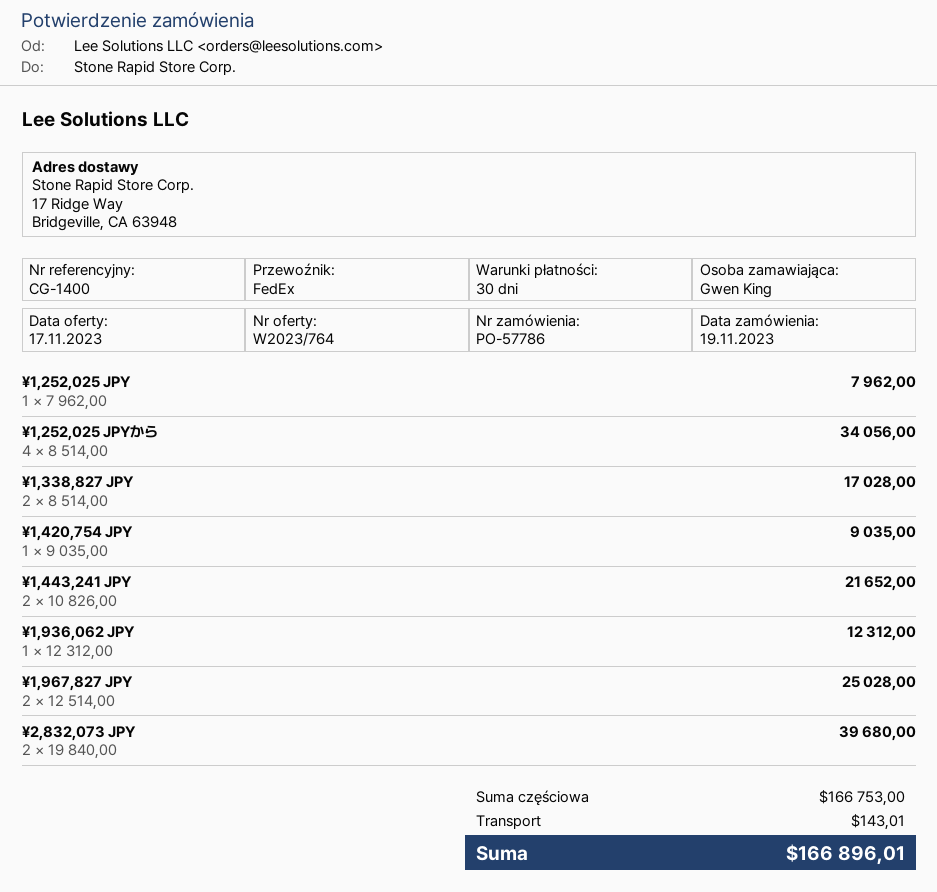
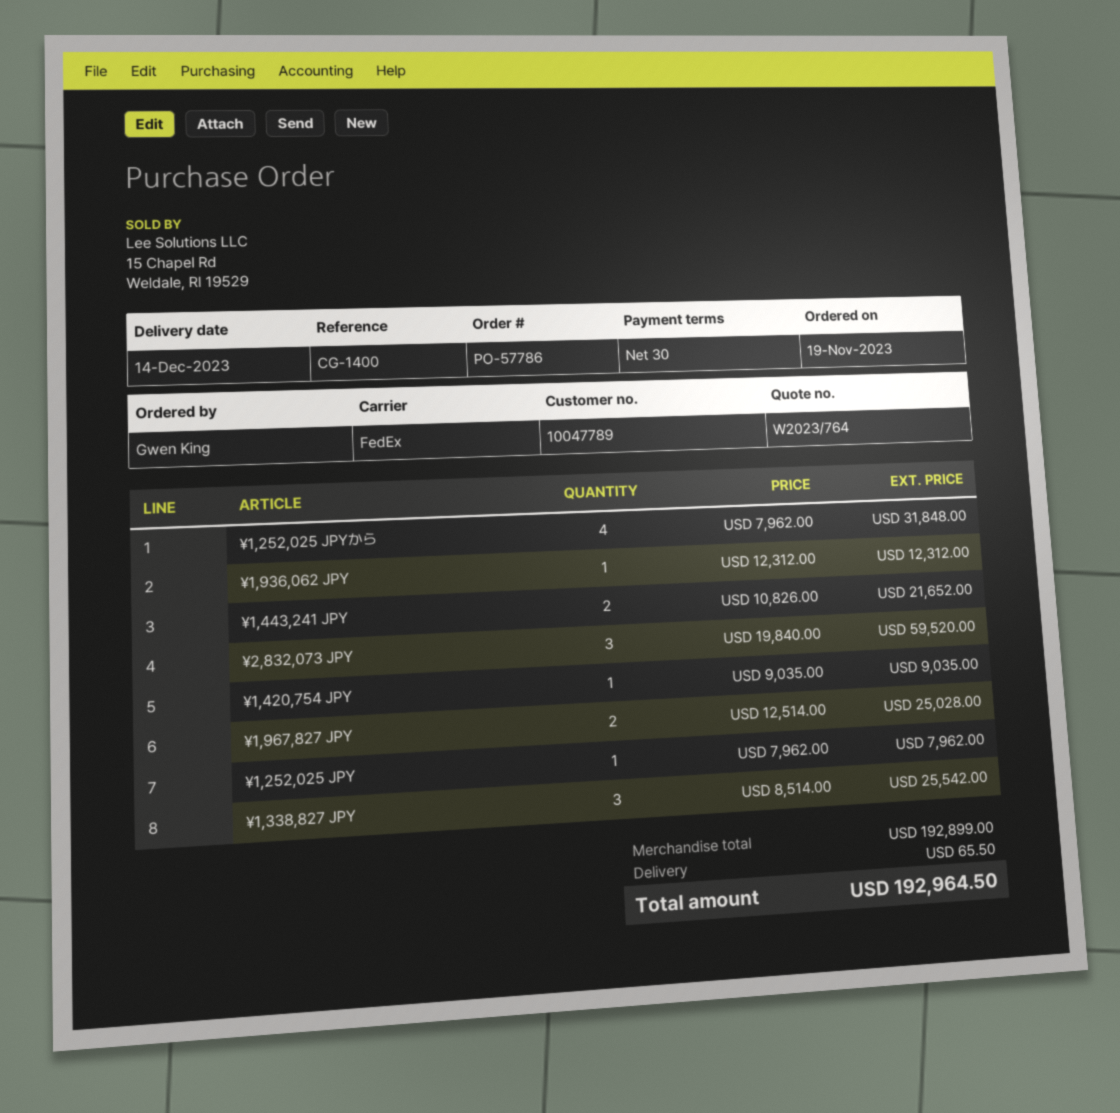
¥1,252,025 JPYから: 4 x 8514.00 = 34056.00 -> 4 x 7962.00 = 31848.00
¥1,338,827 JPY: 2 x 8514.00 = 17028.00 -> 3 x 8514.00 = 25542.00
¥2,832,073 JPY: 2 x 19840.00 = 39680.00 -> 3 x 19840.00 = 59520.00
subtotal: 166753.00 -> 192899.00
shipping: 143.01 -> 65.50
total: 166896.01 -> 192964.50

